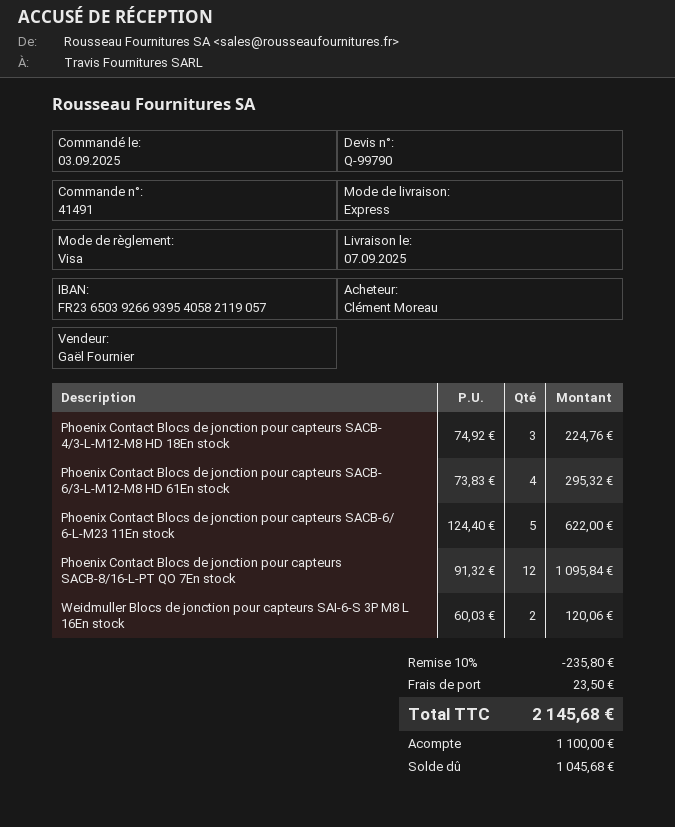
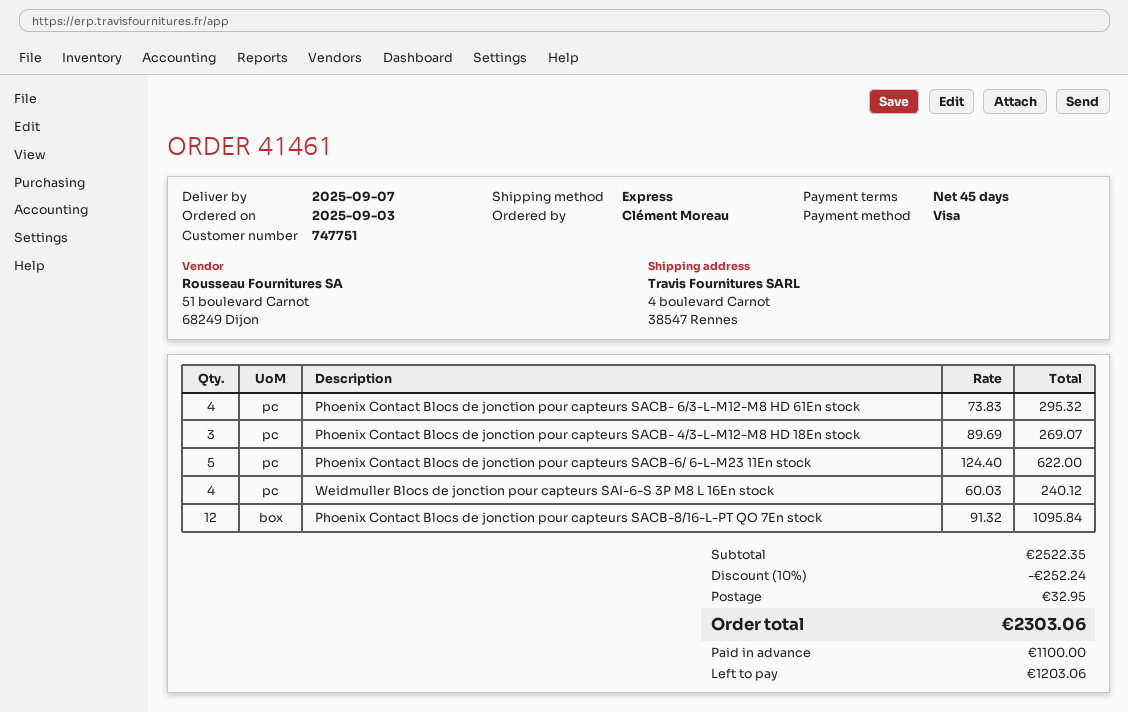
order number: 41491 -> 41461
Phoenix Contact Blocs de jonction pour capteurs SACB- 4/3-L-M12-M8 HD 18En stock: 3 x 74.92 = 224.76 -> 3 x 89.69 = 269.07
Weidmuller Blocs de jonction pour capteurs SAI-6-S 3P M8 L 16En stock: 2 x 60.03 = 120.06 -> 4 x 60.03 = 240.12
discount: 10% = 235.80 -> 10% = 252.24
shipping: 23.50 -> 32.95
total: 2145.68 -> 2303.06
balance: 1045.68 -> 1203.06

